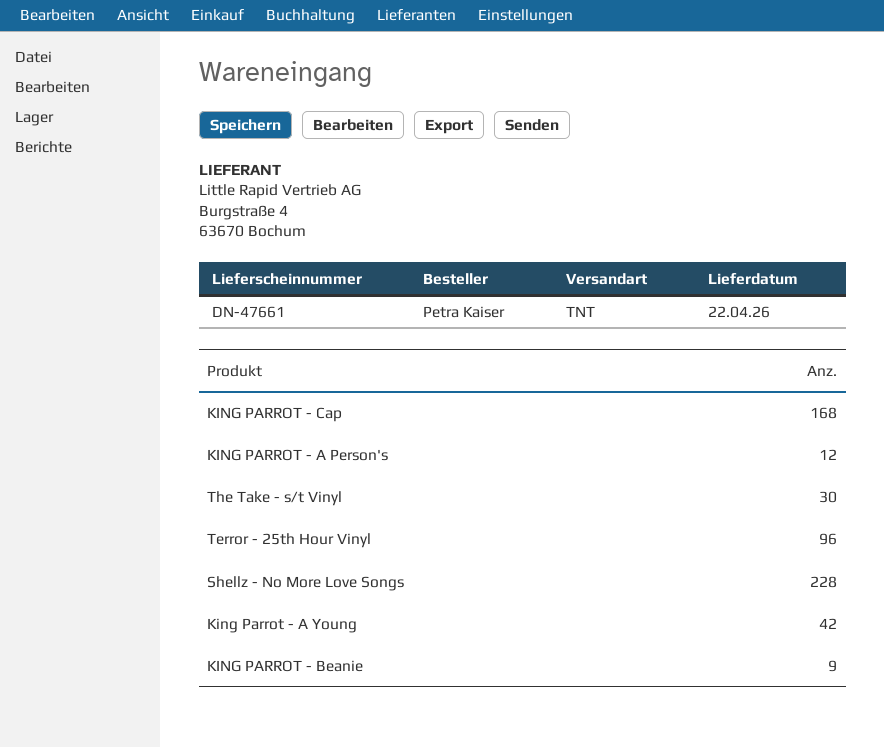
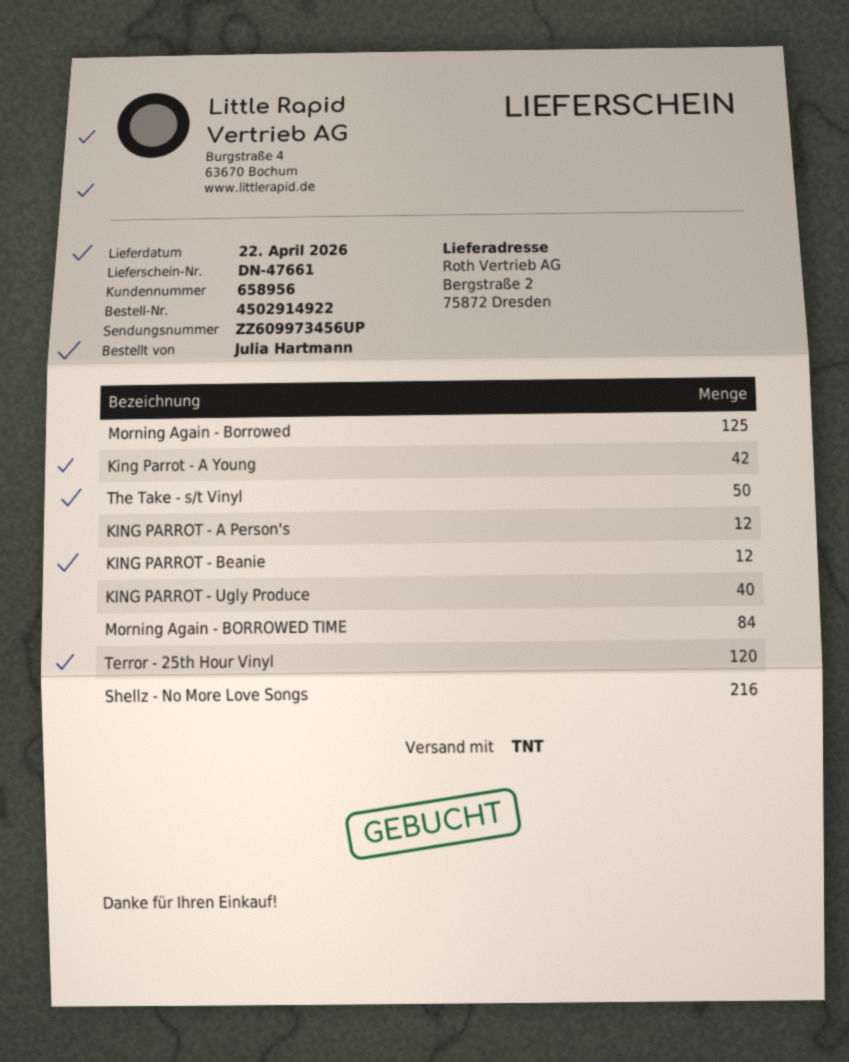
ordered by: Petra Kaiser -> Julia Hartmann
KING PARROT - Cap: 168 -> none
The Take - s/t Vinyl: 30 -> 50
Terror - 25th Hour Vinyl: 96 -> 120
Shellz - No More Love Songs: 228 -> 216
KING PARROT - Beanie: 9 -> 12
Morning Again - Borrowed: none -> 125
KING PARROT - Ugly Produce: none -> 40
Morning Again - BORROWED TIME: none -> 84

